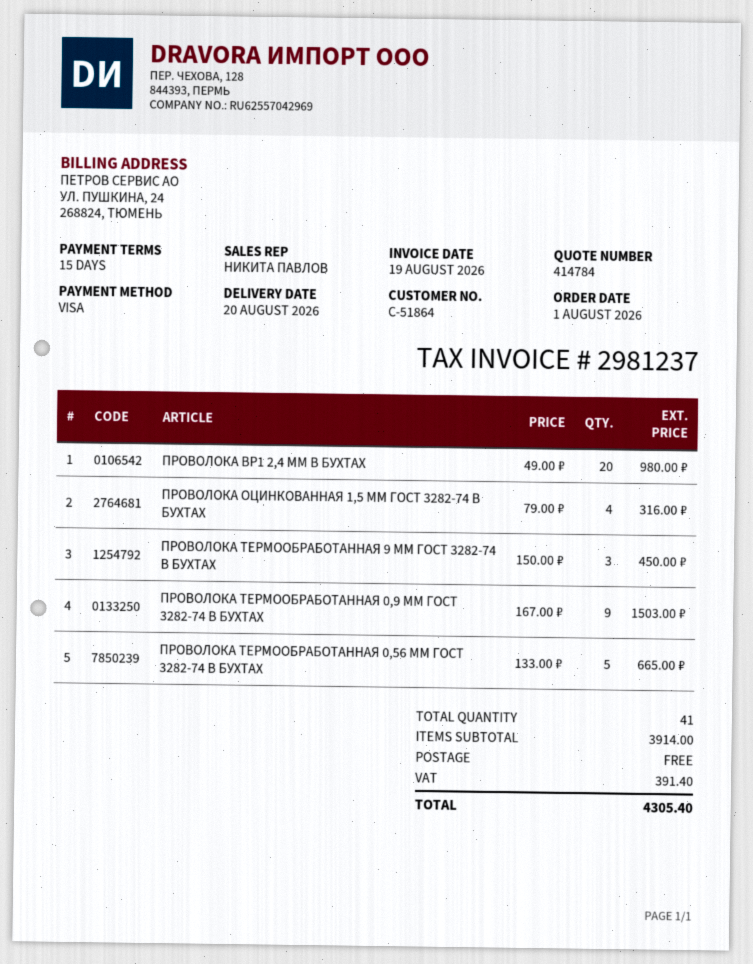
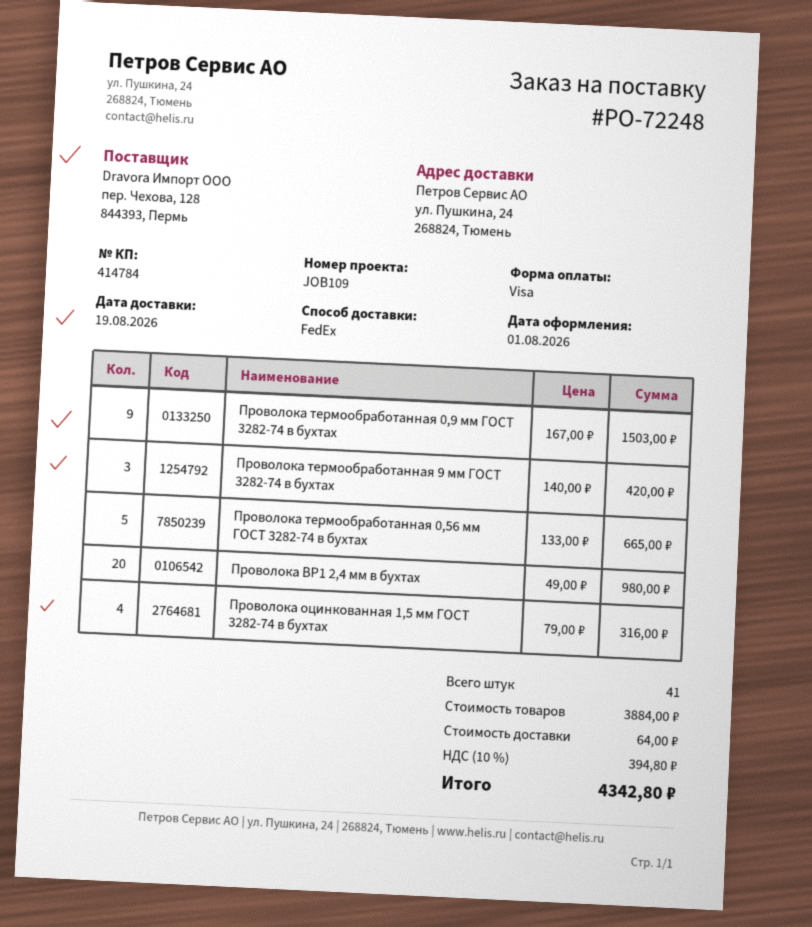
delivery date: 2026-08-20 -> 2026-08-19
ПРОВОЛОКА ТЕРМООБРАБОТАННАЯ 9 ММ ГОСТ 3282-74 В БУХТАХ: 3 x 150.00 = 450.00 -> 3 x 140.00 = 420.00
subtotal: 3914.00 -> 3884.00
shipping: 0.00 -> 64.00
tax: 391.40 -> 394.80
total: 4305.40 -> 4342.80

